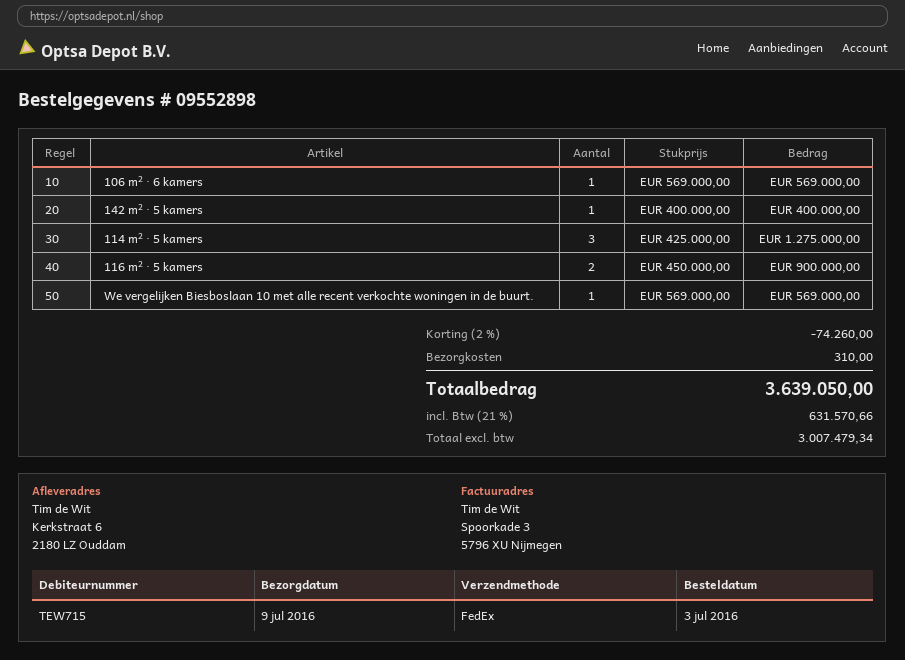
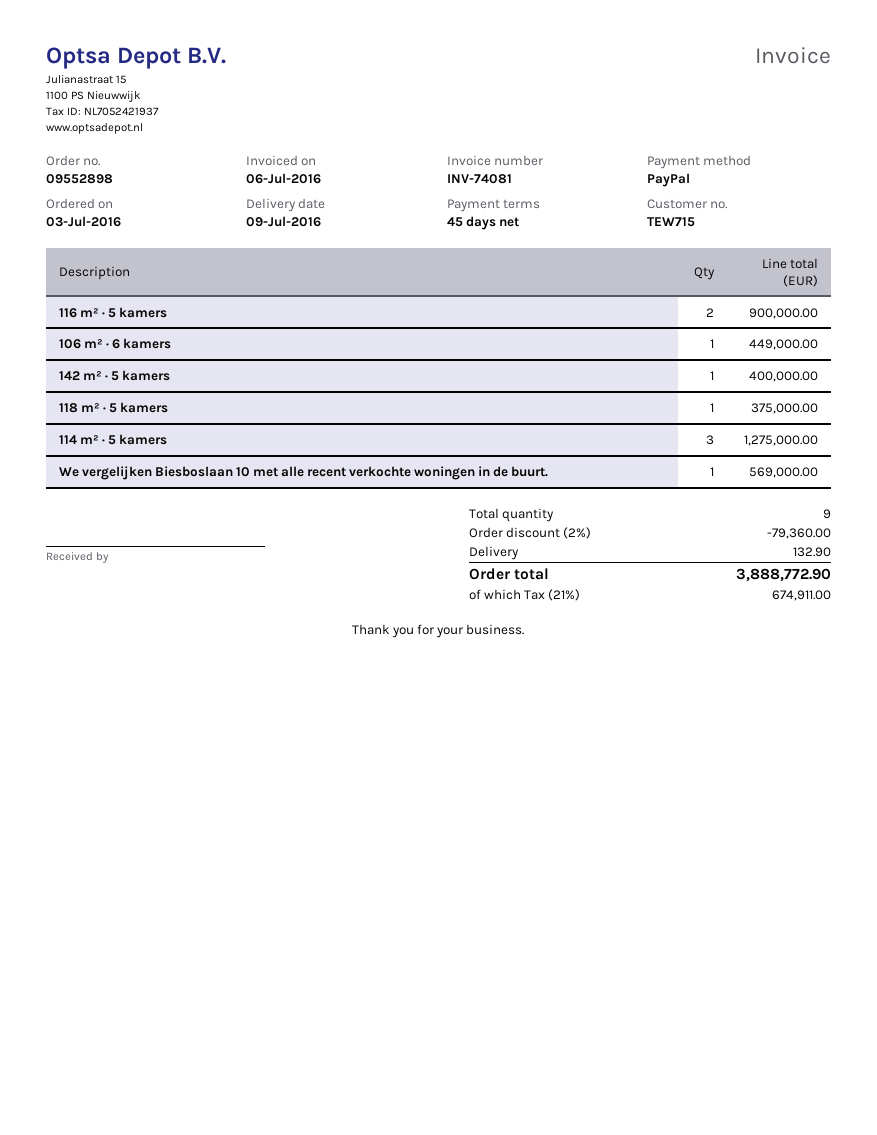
106 m² · 6 kamers: 1 for 569000.00 -> 1 for 449000.00
118 m² · 5 kamers: none -> 1 for 375000.00
discount: 2% = 74260.00 -> 2% = 79360.00
shipping: 310.00 -> 132.90
tax: 21% = 631570.66 -> 21% = 674911.00
total: 3639050.00 -> 3888772.90

